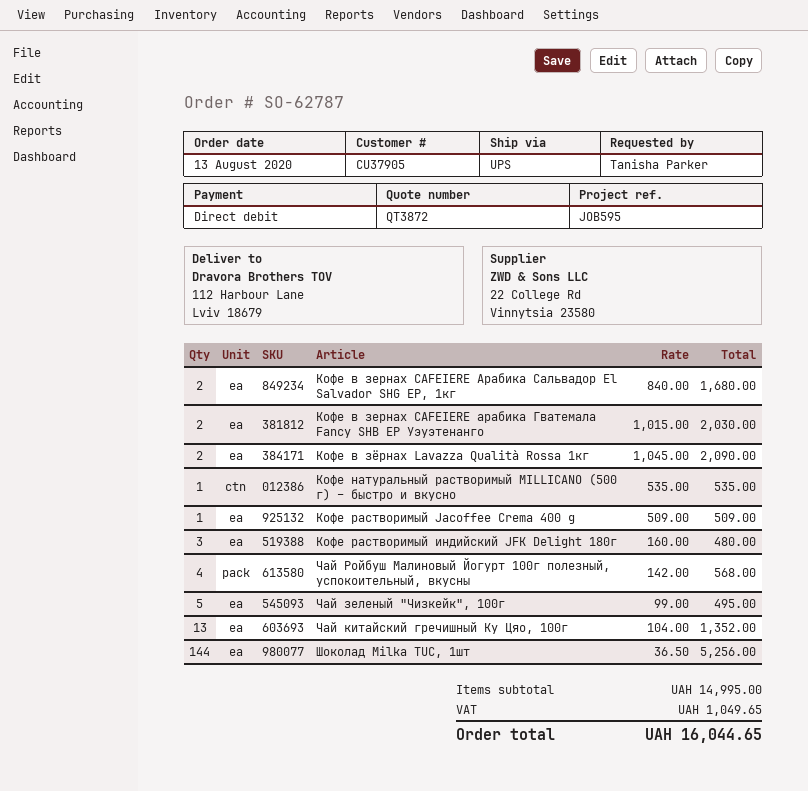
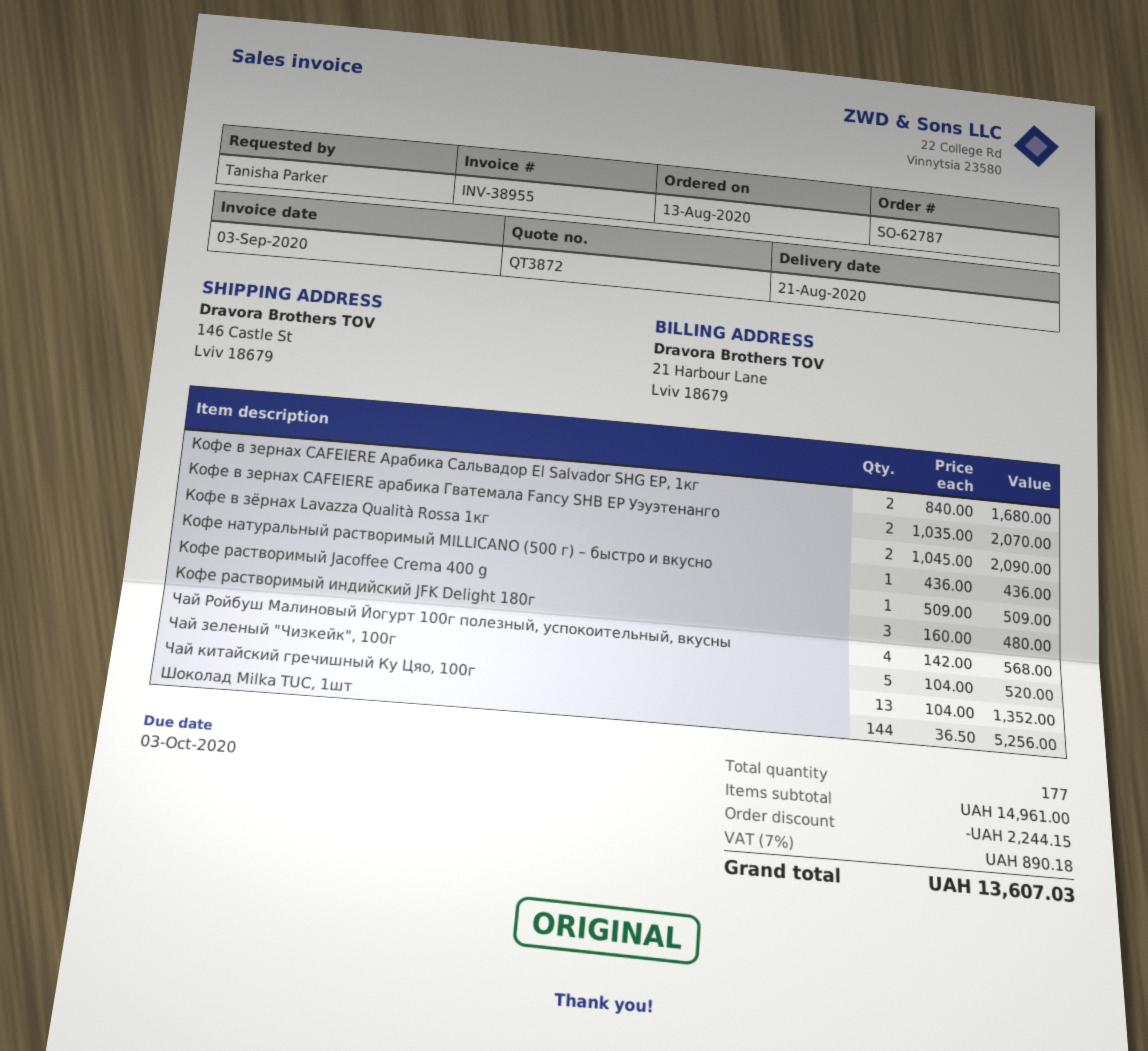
ship to: 112 Harbour Lane, Lviv 18679 -> 146 Castle St, Lviv 18679
Кофе в зернах CAFEIERE арабика Гватемала Fancy SHB EP Уэуэтенанго: 2 x 1015.00 = 2030.00 -> 2 x 1035.00 = 2070.00
Кофе натуральный растворимый MILLICANO (500 г) – быстро и вкусно: 1 x 535.00 = 535.00 -> 1 x 436.00 = 436.00
Чай зеленый "Чизкейк", 100г: 5 x 99.00 = 495.00 -> 5 x 104.00 = 520.00
subtotal: 14995.00 -> 14961.00
discount: none -> 2244.15
tax: 1049.65 -> 890.18
total: 16044.65 -> 13607.03

